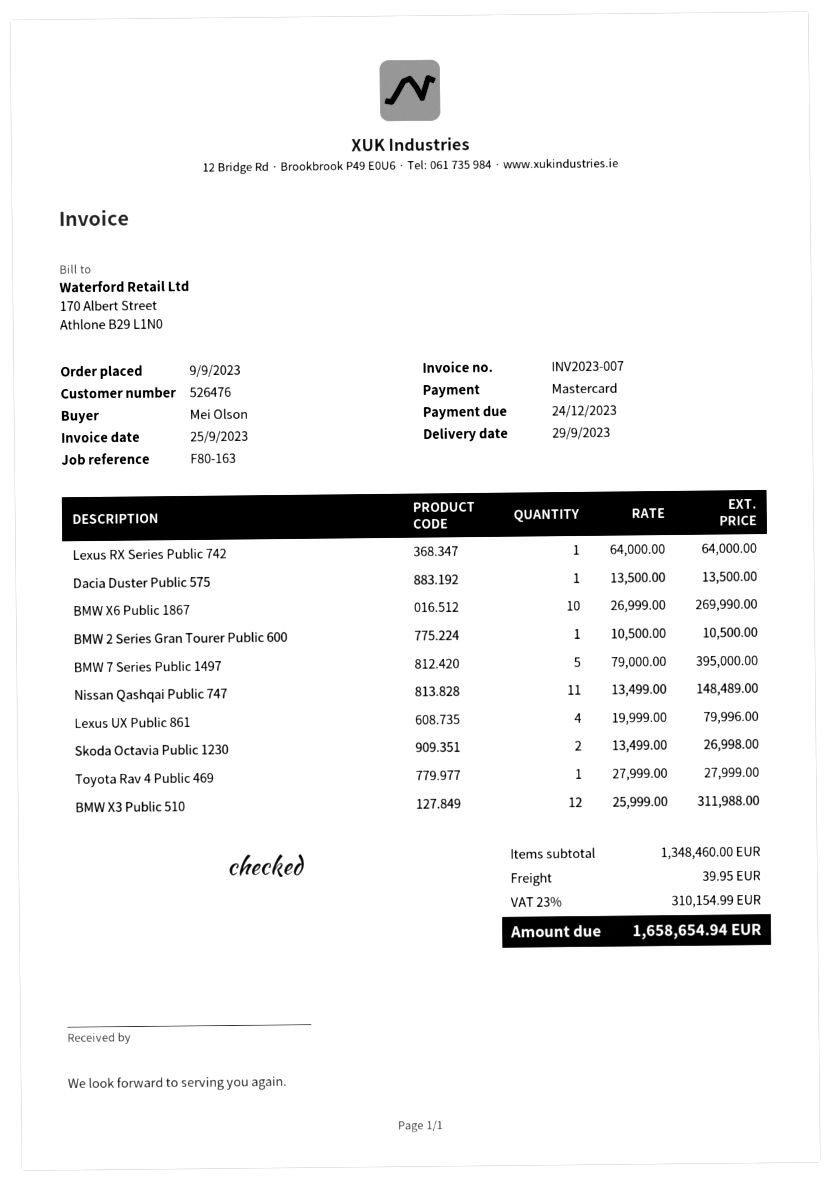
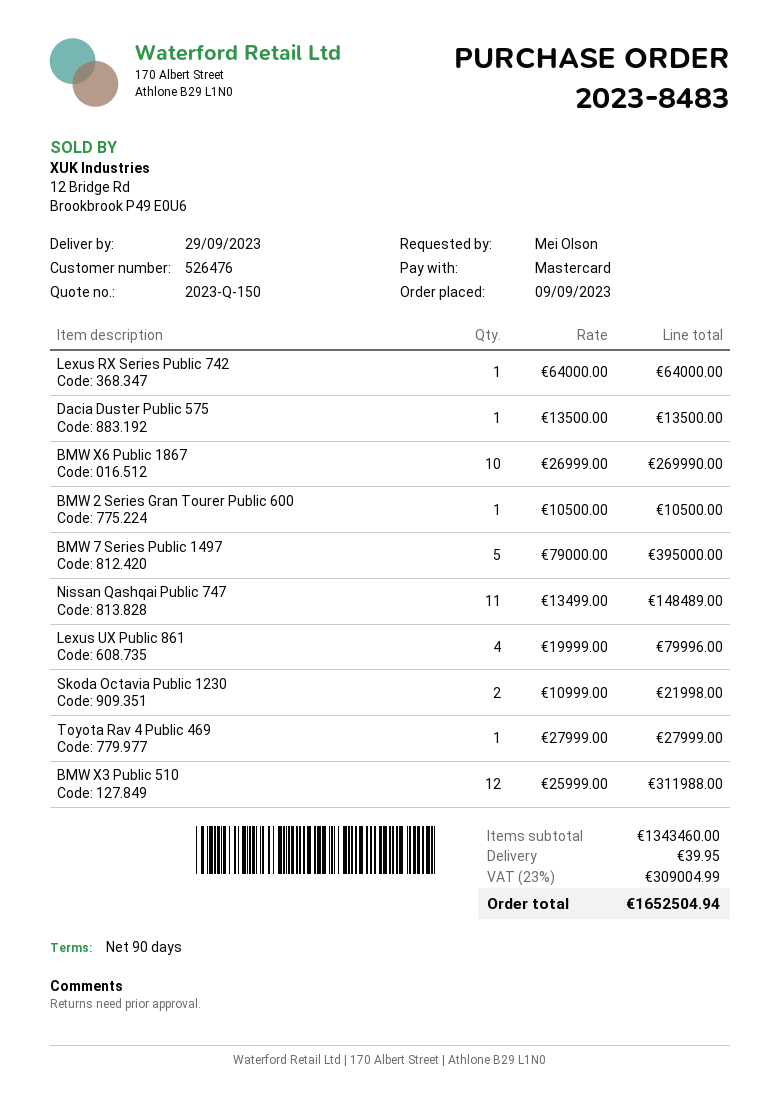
Skoda Octavia Public 1230: 2 x 13499.00 = 26998.00 -> 2 x 10999.00 = 21998.00
subtotal: 1348460.00 -> 1343460.00
tax: 23% = 310154.99 -> 23% = 309004.99
total: 1658654.94 -> 1652504.94

